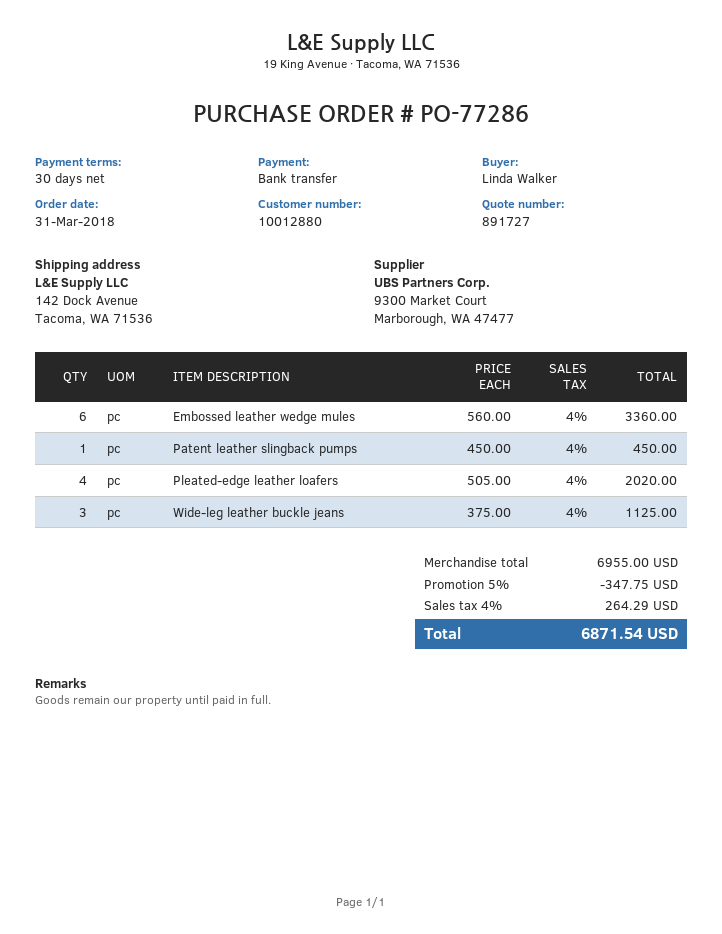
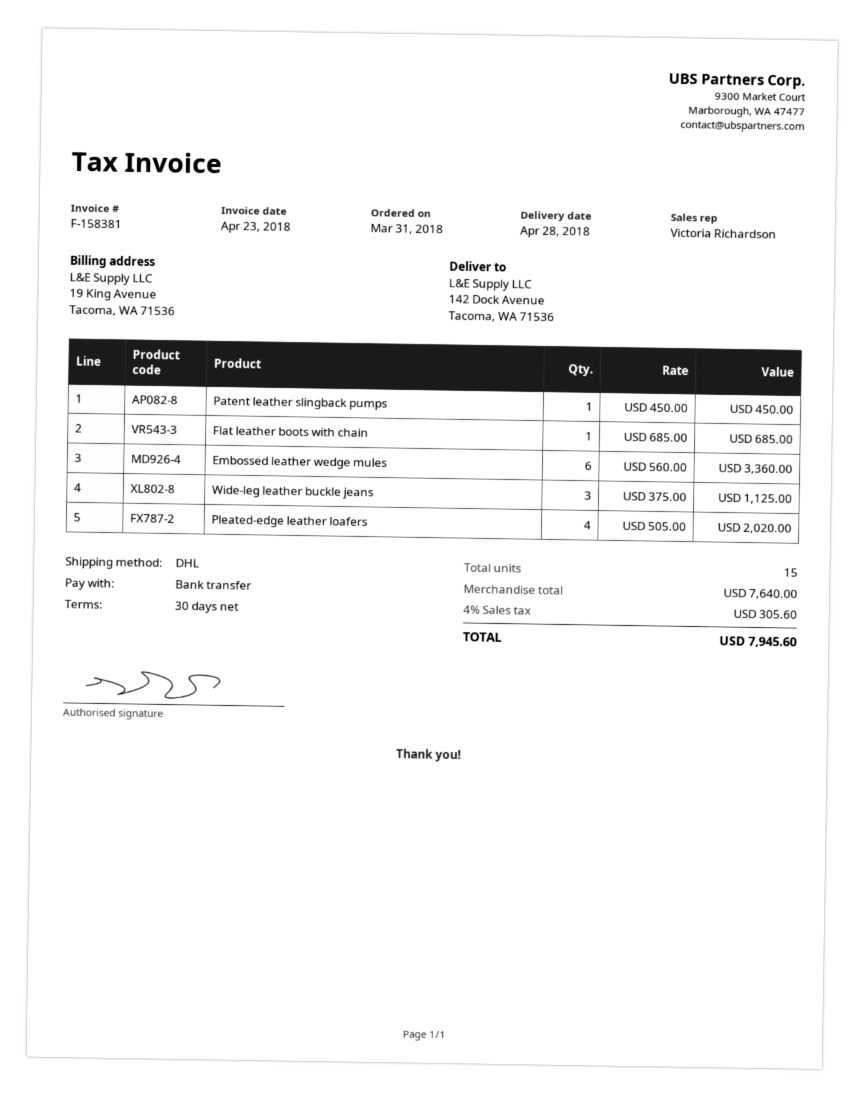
Flat leather boots with chain: none -> 1 x 685.00 = 685.00
subtotal: 6955.00 -> 7640.00
discount: 5% = 347.75 -> none
tax: 4% = 264.29 -> 4% = 305.60
total: 6871.54 -> 7945.60

